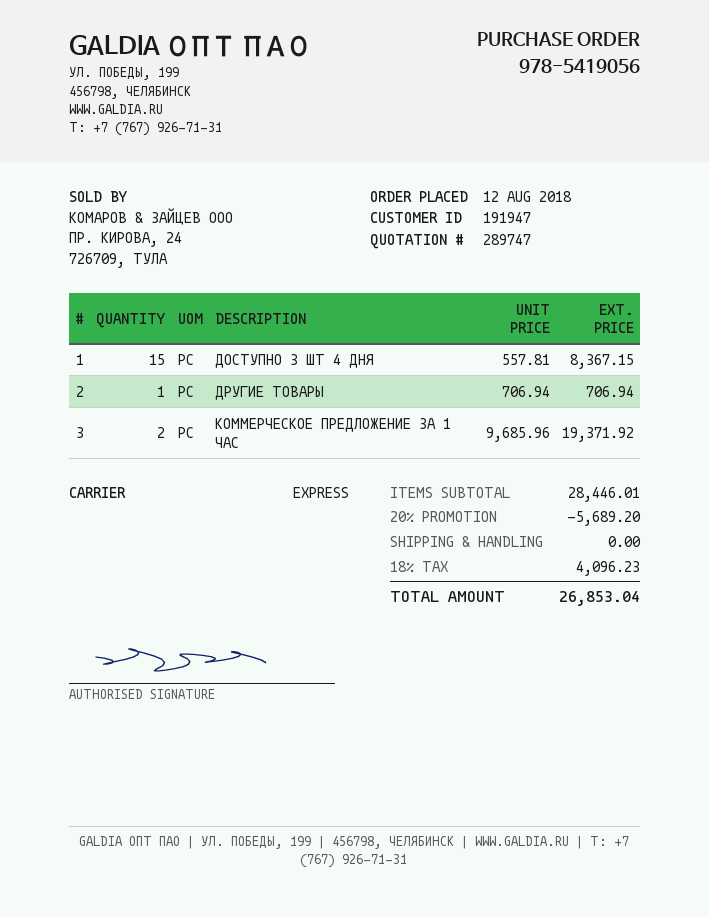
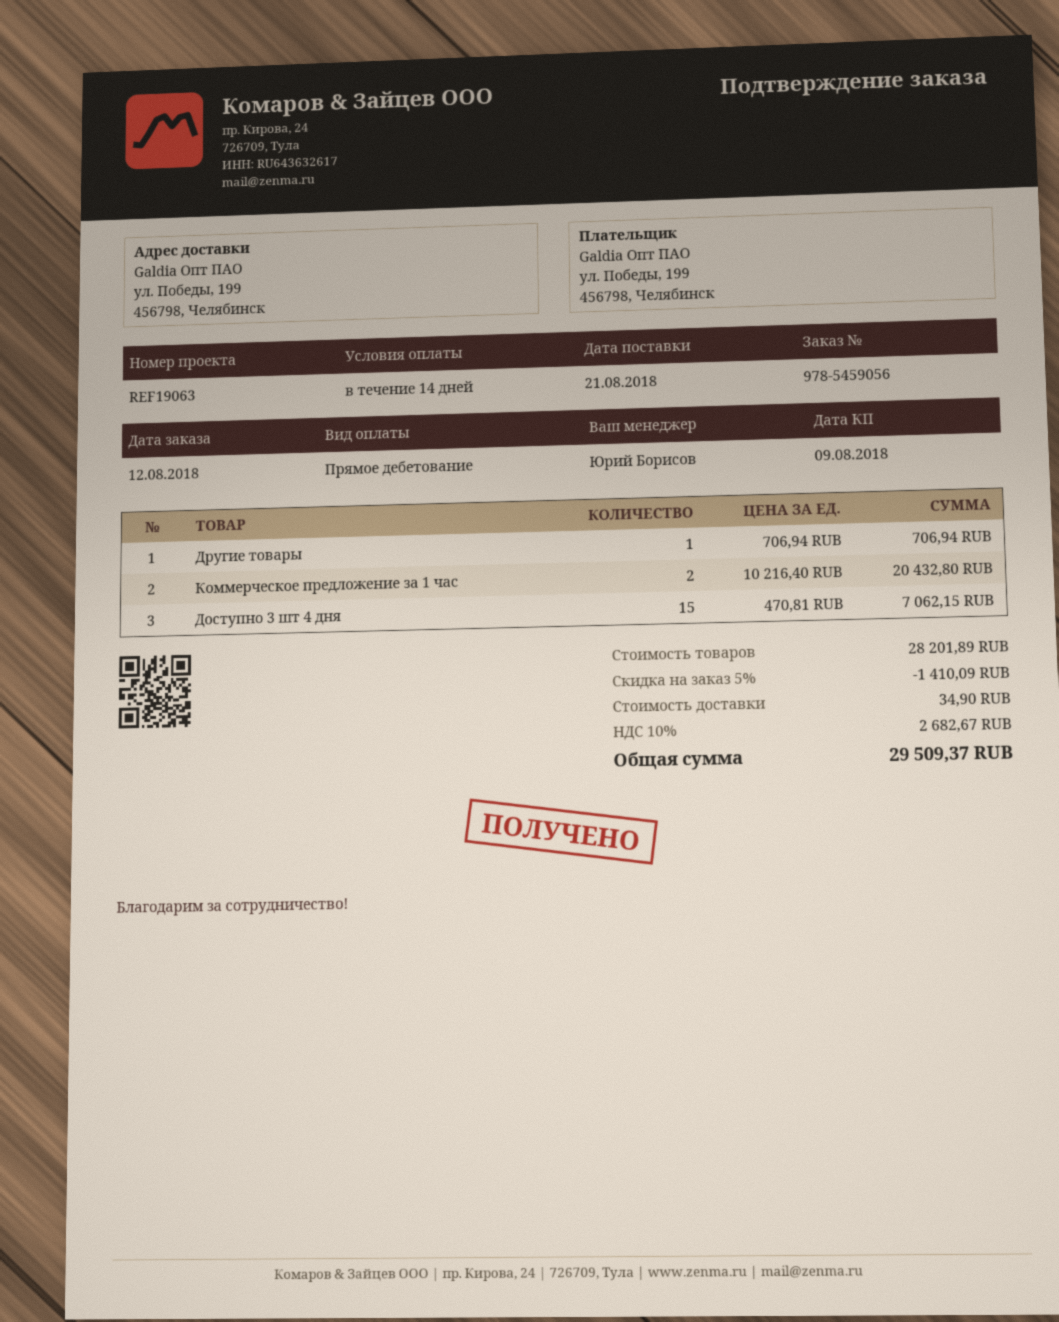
order number: 978-5419056 -> 978-5459056
ДОСТУПНО 3 ШТ 4 ДНЯ: 15 x 557.81 = 8367.15 -> 15 x 470.81 = 7062.15
КОММЕРЧЕСКОЕ ПРЕДЛОЖЕНИЕ ЗА 1 ЧАС: 2 x 9685.96 = 19371.92 -> 2 x 10216.40 = 20432.80
subtotal: 28446.01 -> 28201.89
discount: 20% = 5689.20 -> 5% = 1410.09
shipping: 0.00 -> 34.90
tax: 18% = 4096.23 -> 10% = 2682.67
total: 26853.04 -> 29509.37

